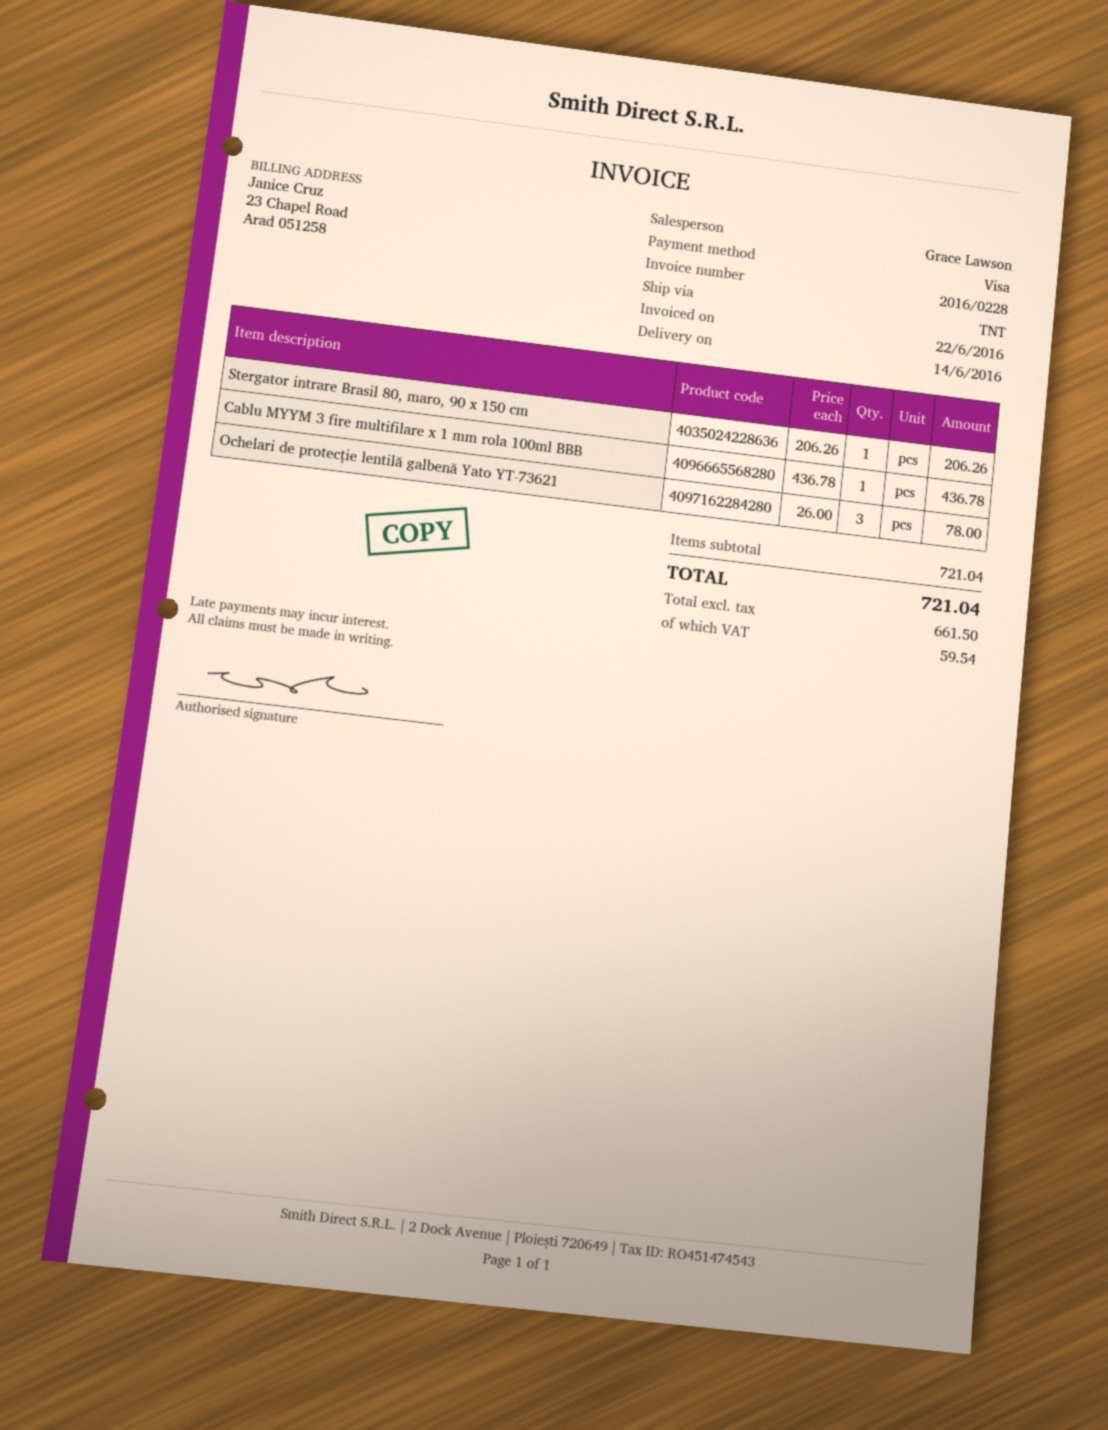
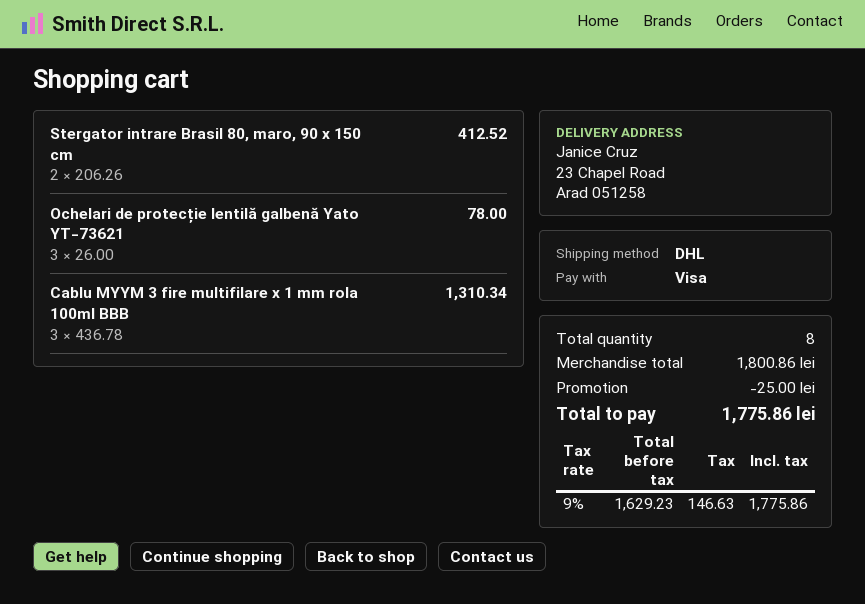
shipping method: TNT -> DHL
Stergator intrare Brasil 80, maro, 90 x 150 cm: 1 x 206.26 = 206.26 -> 2 x 206.26 = 412.52
Cablu MYYM 3 fire multifilare x 1 mm rola 100ml BBB: 1 x 436.78 = 436.78 -> 3 x 436.78 = 1310.34
subtotal: 721.04 -> 1800.86
discount: none -> 25.00
net: 661.50 -> 1629.23
tax: 59.54 -> 146.63
total: 721.04 -> 1775.86

